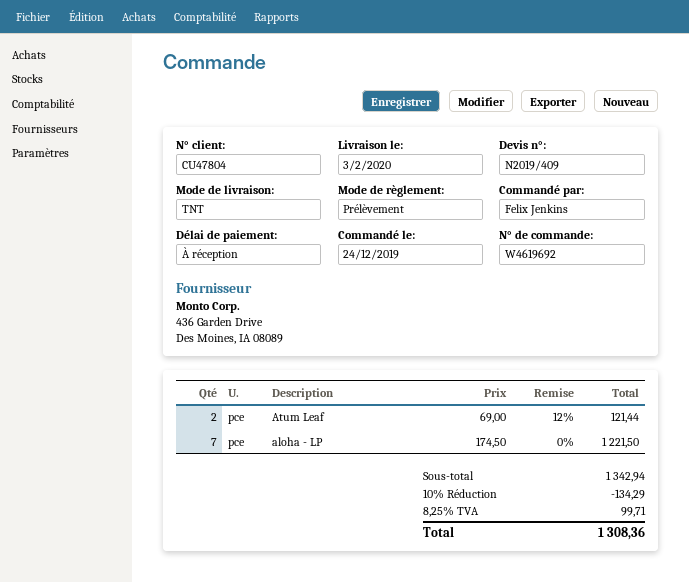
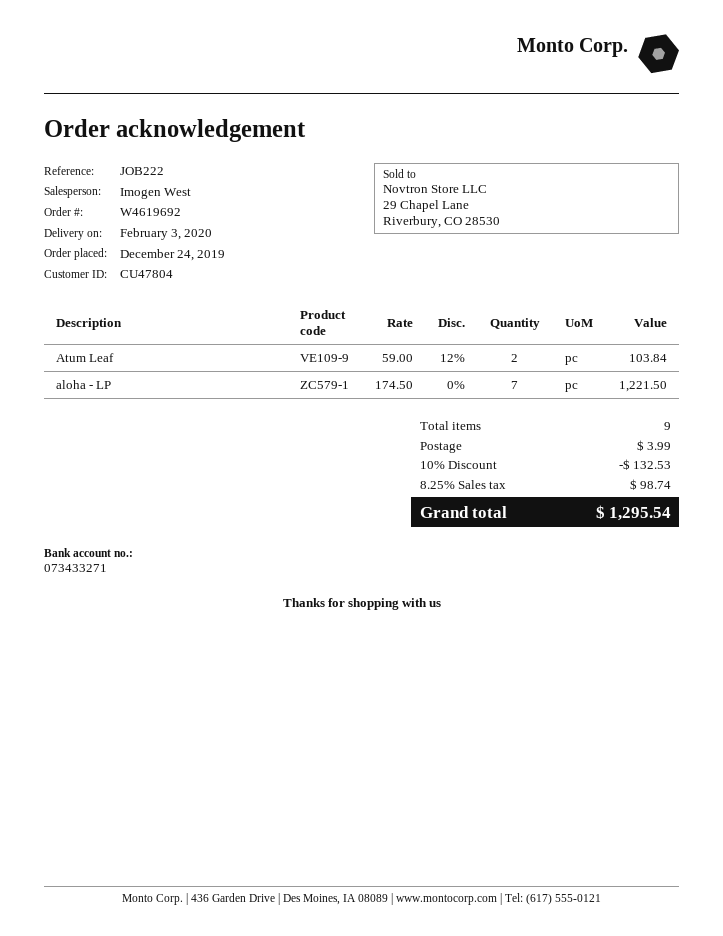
Atum Leaf: 2 x 69.00 - 12% = 121.44 -> 2 x 59.00 - 12% = 103.84
discount: 10% = 134.29 -> 10% = 132.53
shipping: none -> 3.99
tax: 8.25% = 99.71 -> 8.25% = 98.74
total: 1308.36 -> 1295.54

